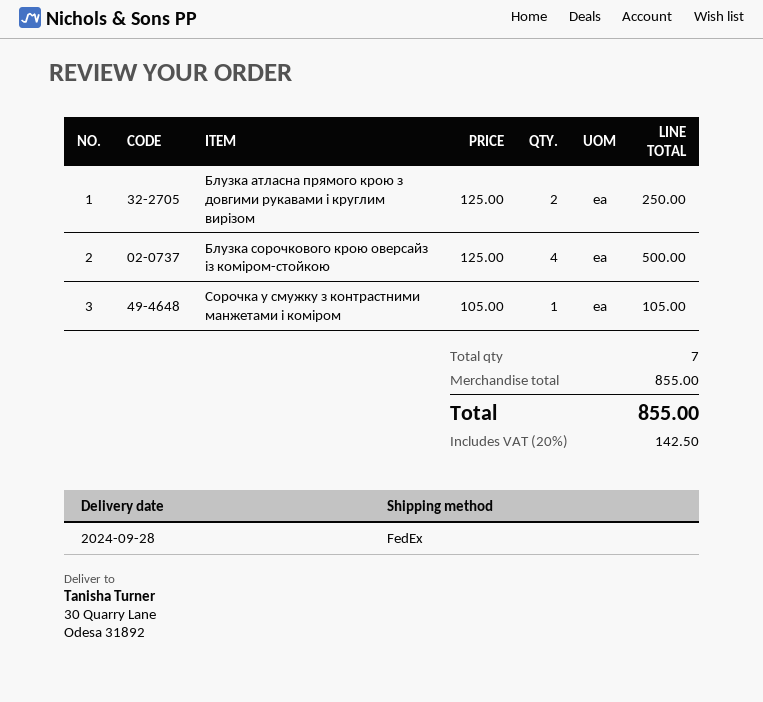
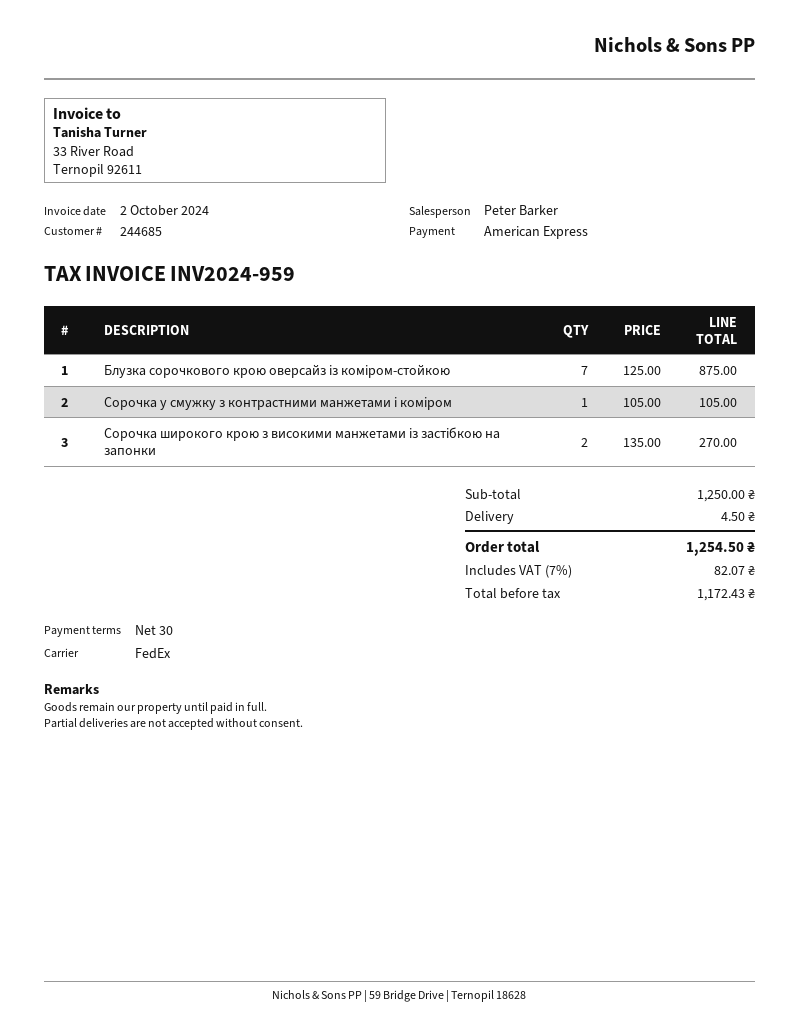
Блузка атласна прямого крою з довгими рукавами і круглим вирізом: 2 x 125.00 = 250.00 -> none
Блузка сорочкового крою оверсайз із коміром-стойкою: 4 x 125.00 = 500.00 -> 7 x 125.00 = 875.00
Сорочка широкого крою з високими манжетами із застібкою на запонки: none -> 2 x 135.00 = 270.00
subtotal: 855.00 -> 1250.00
shipping: none -> 4.50
tax: 20% = 142.50 -> 7% = 82.07
total: 855.00 -> 1254.50

